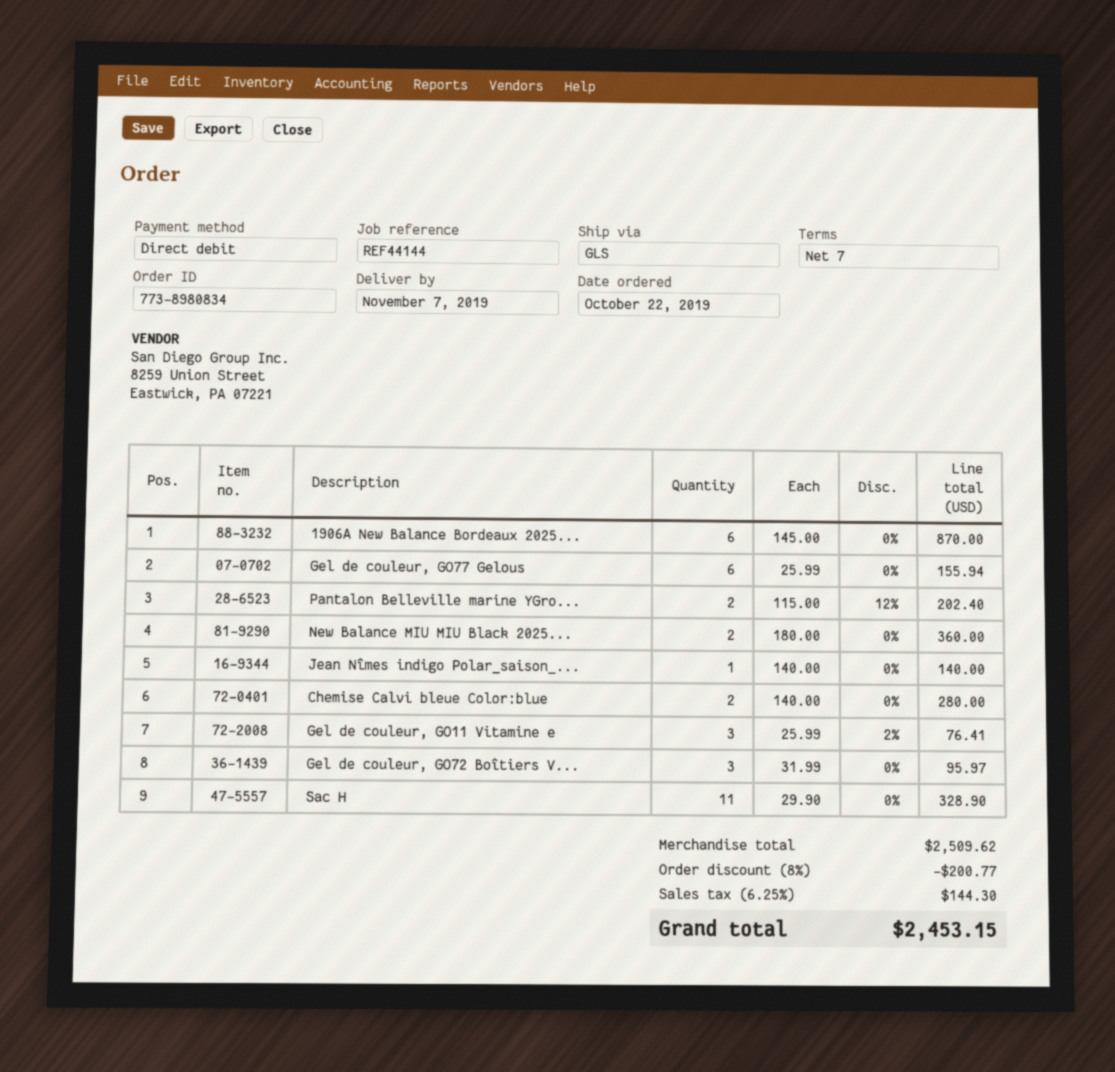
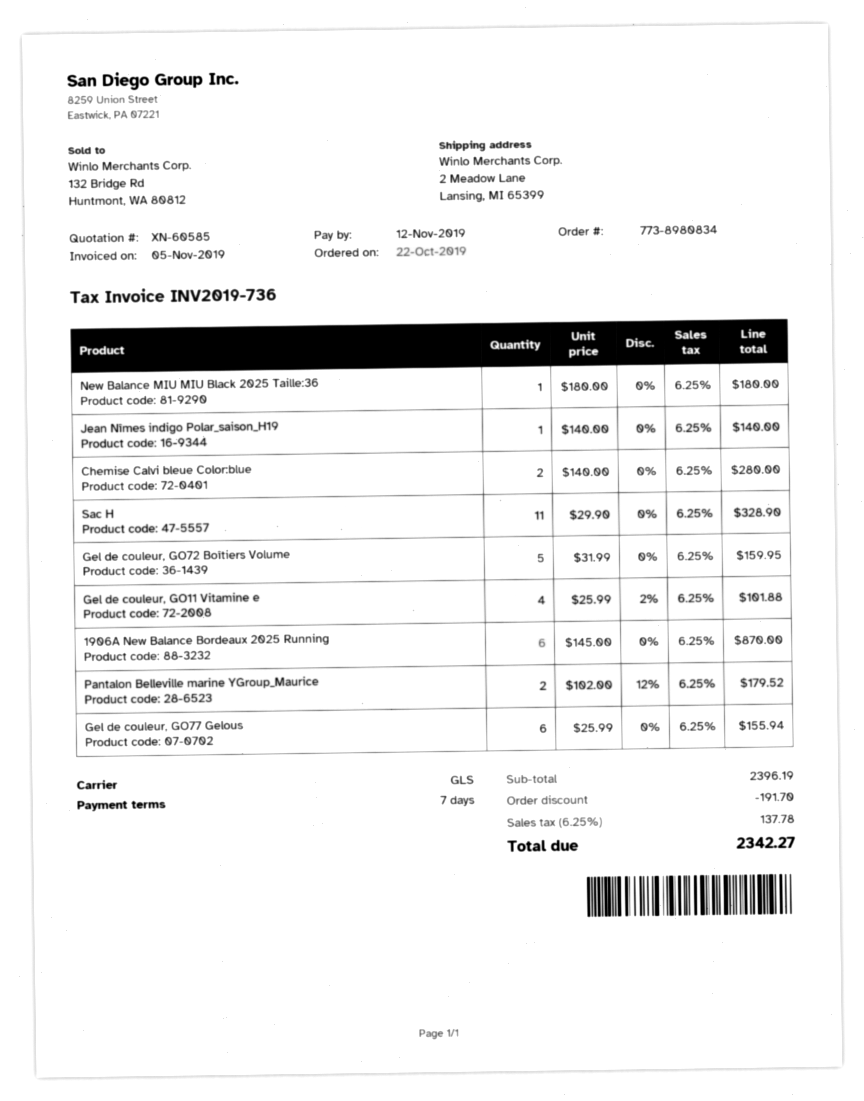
Pantalon Belleville marine YGro...: 2 x 115.00 - 12% = 202.40 -> 2 x 102.00 - 12% = 179.52
New Balance MIU MIU Black 2025...: 2 x 180.00 = 360.00 -> 1 x 180.00 = 180.00
Gel de couleur, GO11 Vitamine e: 3 x 25.99 - 2% = 76.41 -> 4 x 25.99 - 2% = 101.88
Gel de couleur, GO72 Boîtiers V...: 3 x 31.99 = 95.97 -> 5 x 31.99 = 159.95
subtotal: 2509.62 -> 2396.19
discount: 200.77 -> 191.70
tax: 6.25% = 144.30 -> 6.25% = 137.78
total: 2453.15 -> 2342.27

